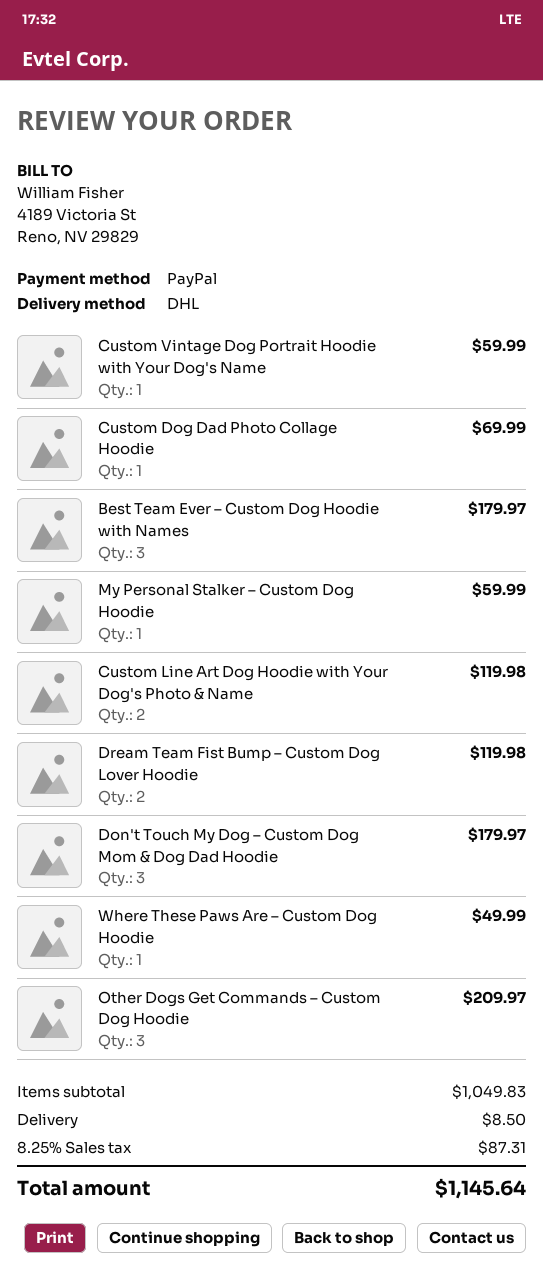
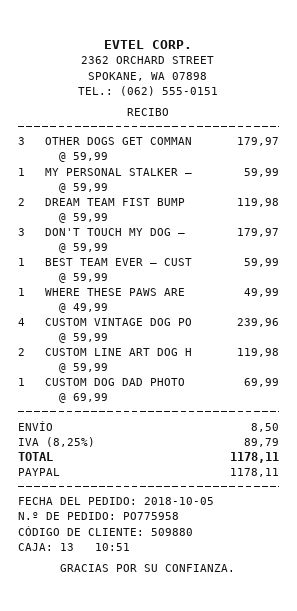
Custom Vintage Dog Portrait Hoodie with Your Dog's Name: 1 for 59.99 -> 4 for 239.96
Best Team Ever – Custom Dog Hoodie with Names: 3 for 179.97 -> 1 for 59.99
Other Dogs Get Commands – Custom Dog Hoodie: 3 for 209.97 -> 3 for 179.97
tax: 8.25% = 87.31 -> 8.25% = 89.79
total: 1145.64 -> 1178.11

